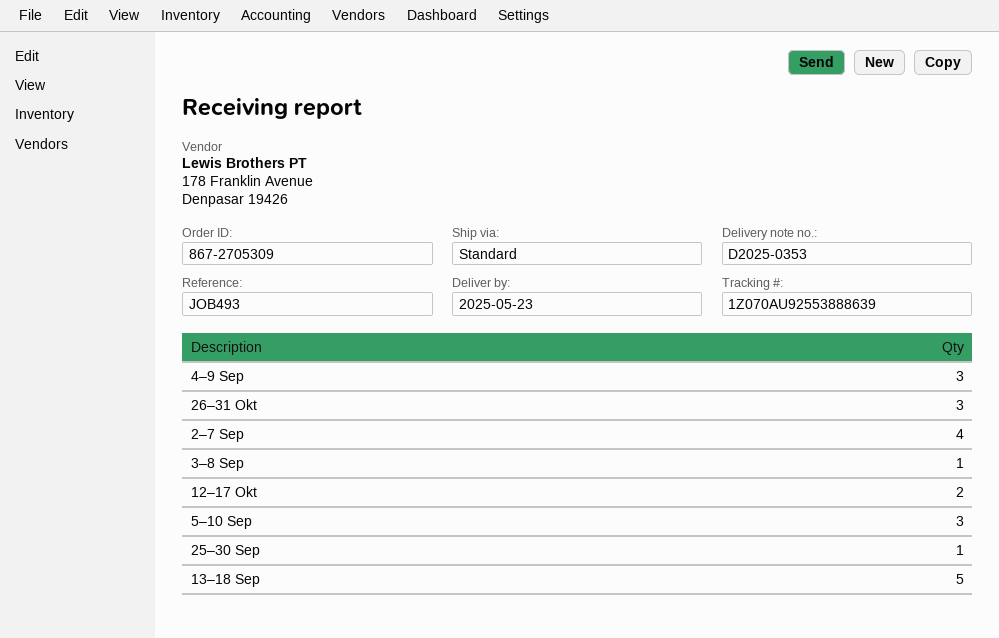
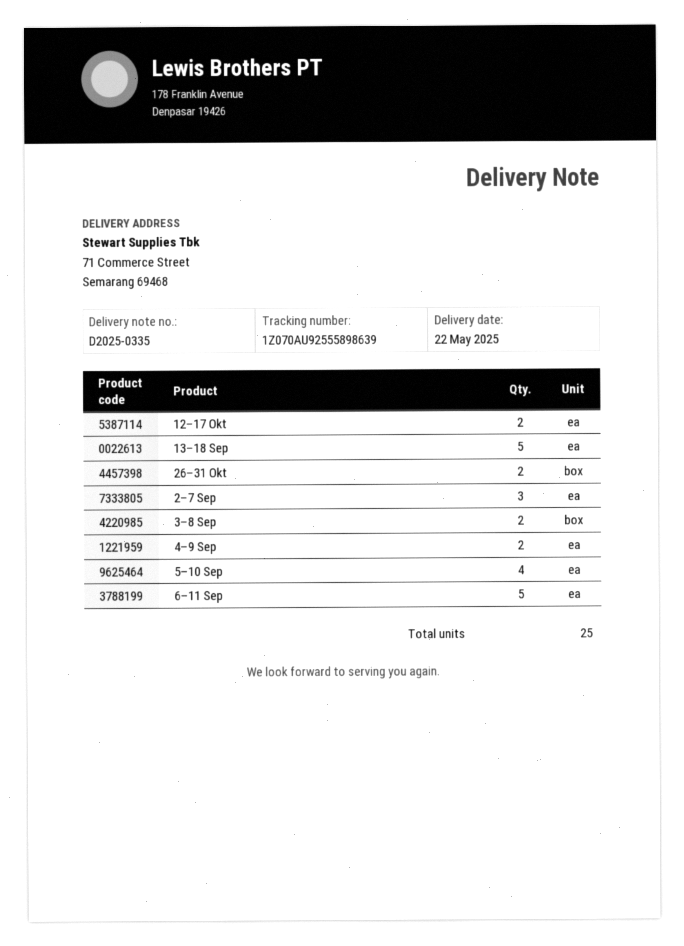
delivery note number: D2025-0353 -> D2025-0335
delivery date: 2025-05-23 -> 2025-05-22
tracking number: 1Z070AU92553888639 -> 1Z070AU92555898639
4–9 Sep: 3 -> 2
26–31 Okt: 3 -> 2
2–7 Sep: 4 -> 3
3–8 Sep: 1 -> 2
5–10 Sep: 3 -> 4
25–30 Sep: 1 -> none
6–11 Sep: none -> 5

